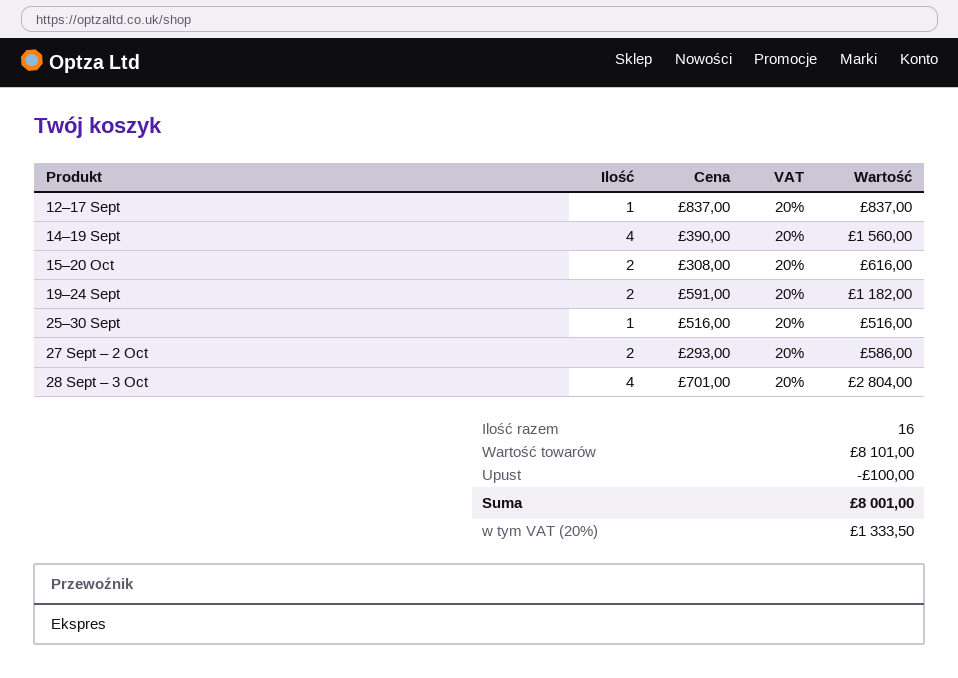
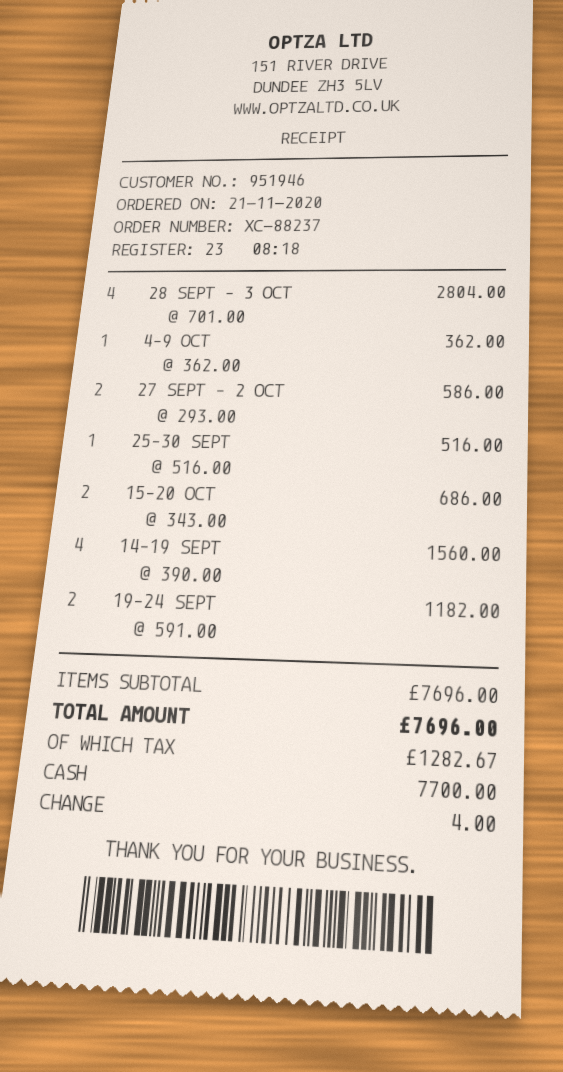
12–17 Sept: 1 x 837.00 = 837.00 -> none
15–20 Oct: 2 x 308.00 = 616.00 -> 2 x 343.00 = 686.00
4–9 OCT: none -> 1 x 362.00 = 362.00
subtotal: 8101.00 -> 7696.00
discount: 100.00 -> none
tax: 1333.50 -> 1282.67
total: 8001.00 -> 7696.00

